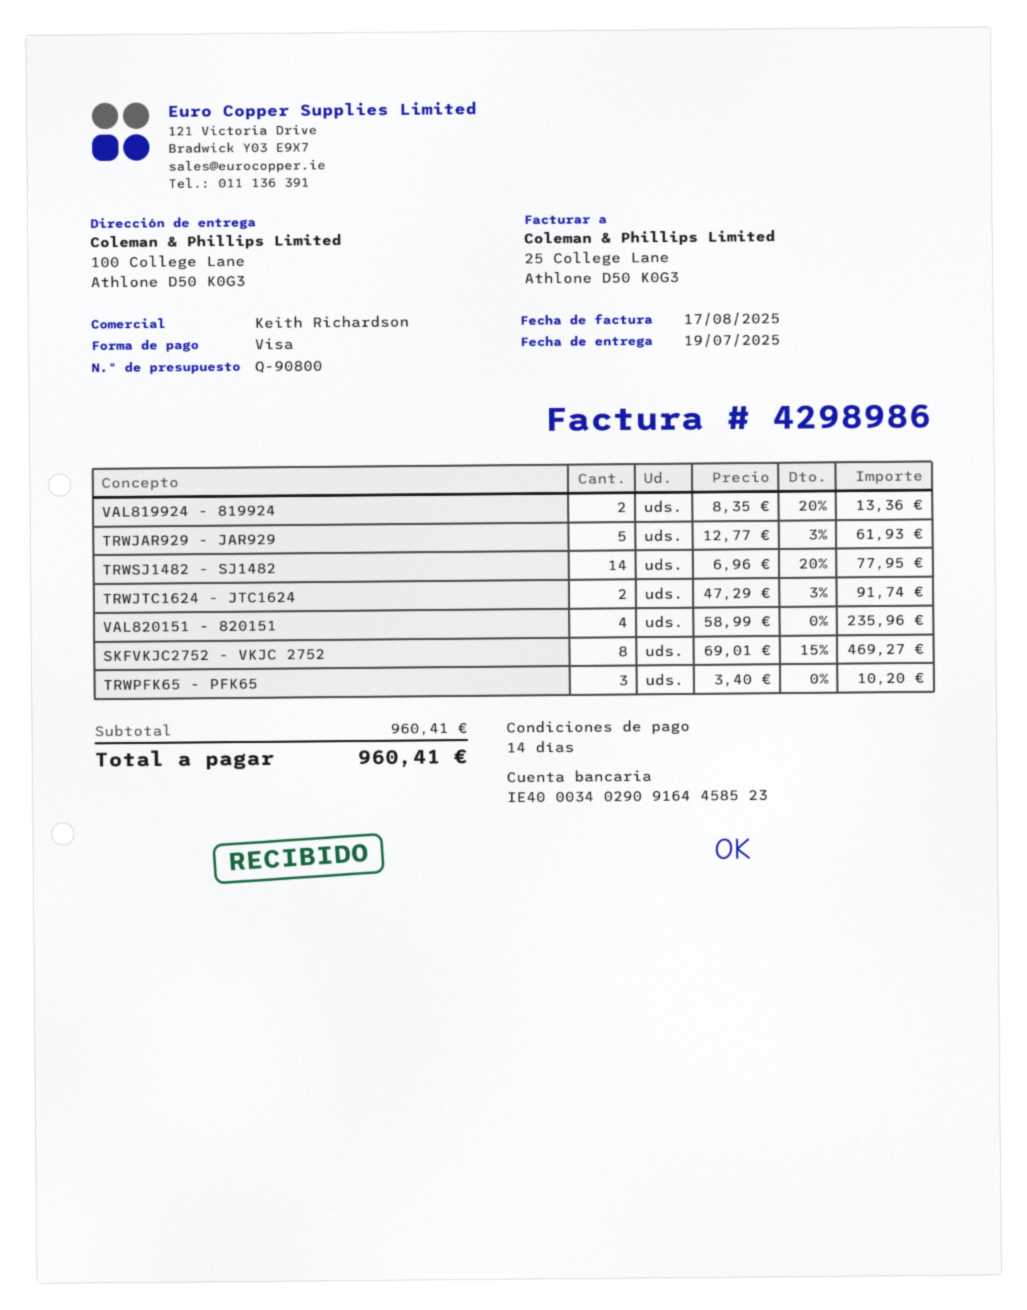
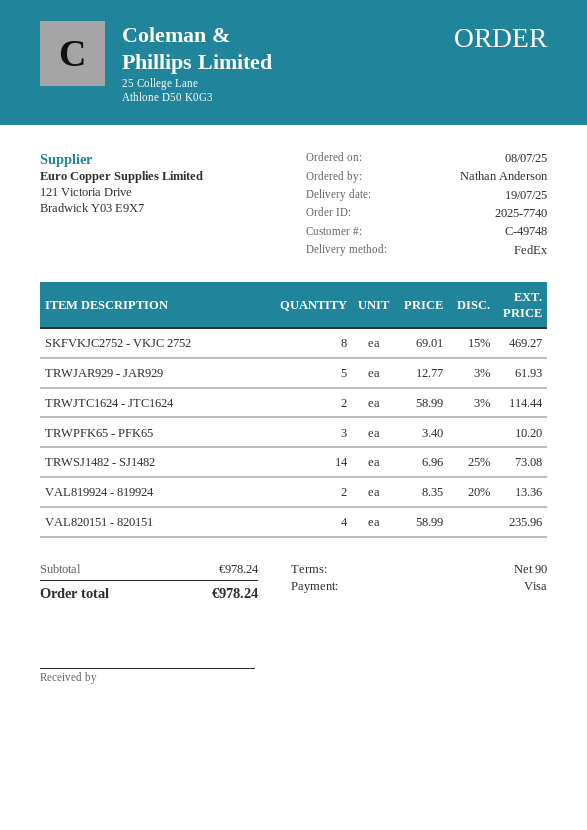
payment terms: 14 days -> 90 days
TRWSJ1482 - SJ1482: 14 x 6.96 - 20% = 77.95 -> 14 x 6.96 - 25% = 73.08
TRWJTC1624 - JTC1624: 2 x 47.29 - 3% = 91.74 -> 2 x 58.99 - 3% = 114.44
subtotal: 960.41 -> 978.24
total: 960.41 -> 978.24

